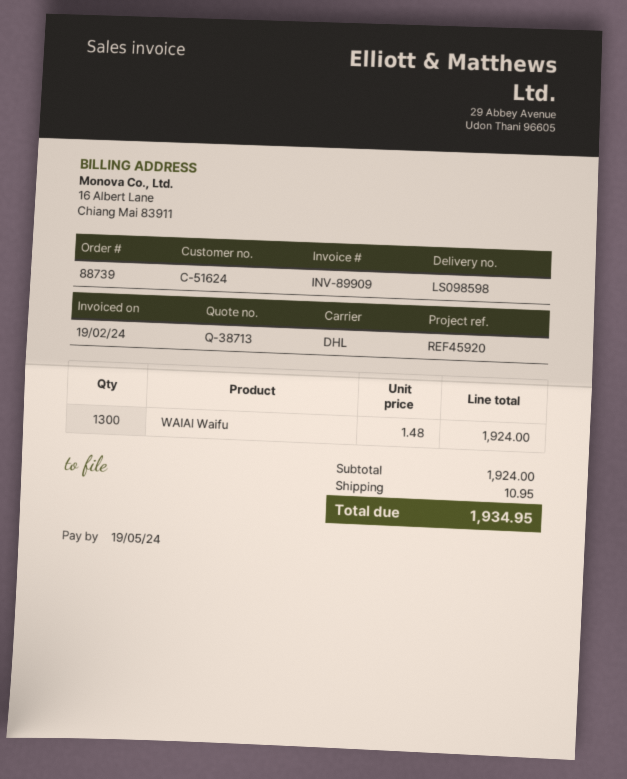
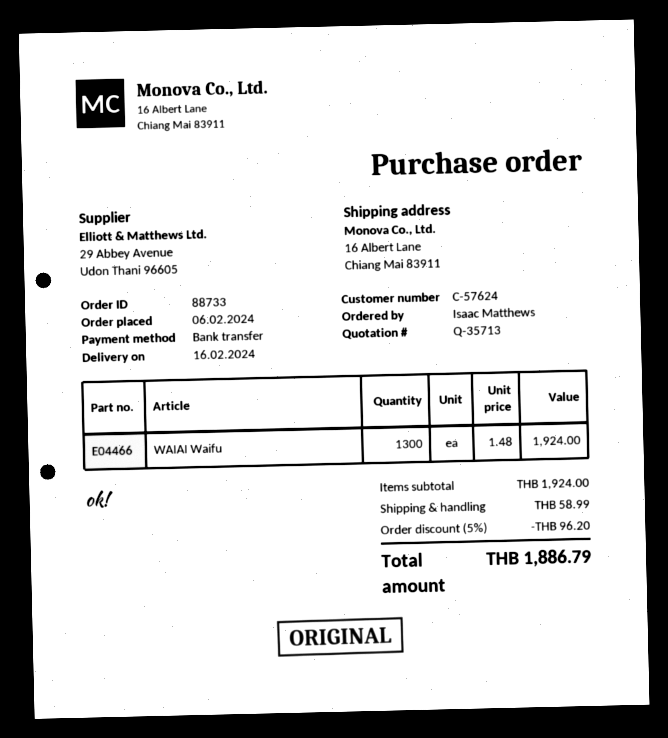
quote number: Q-38713 -> Q-35713
order number: 88739 -> 88733
customer number: C-51624 -> C-57624
discount: none -> 5% = 96.20
shipping: 10.95 -> 58.99
total: 1934.95 -> 1886.79

